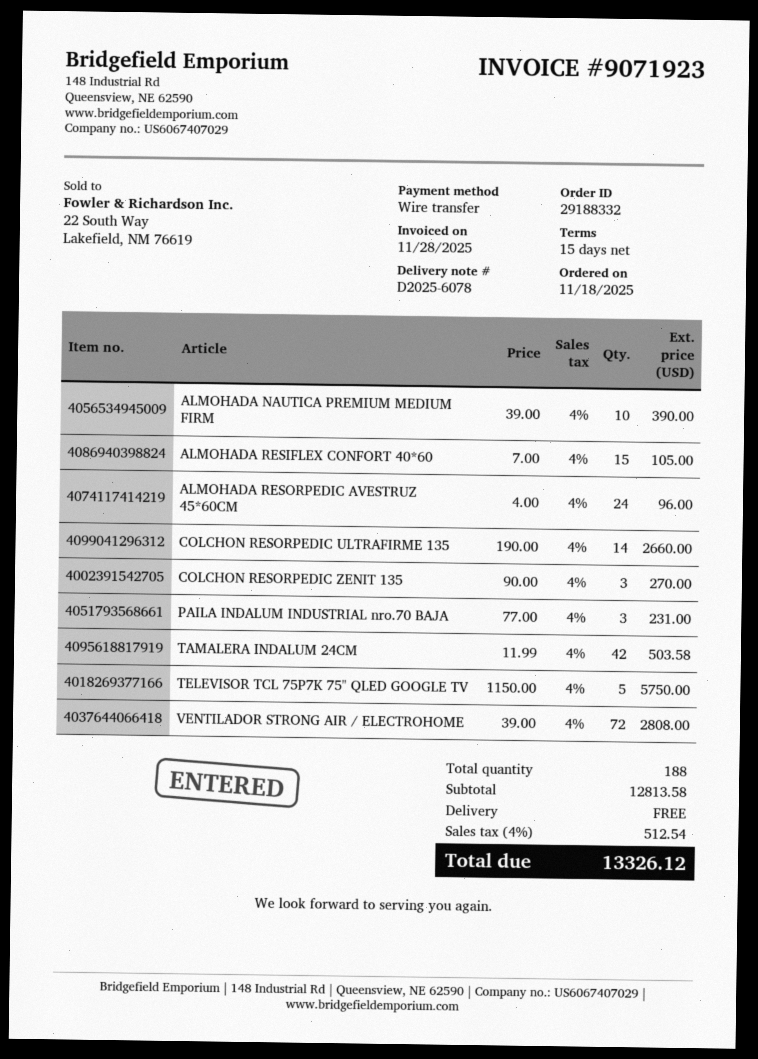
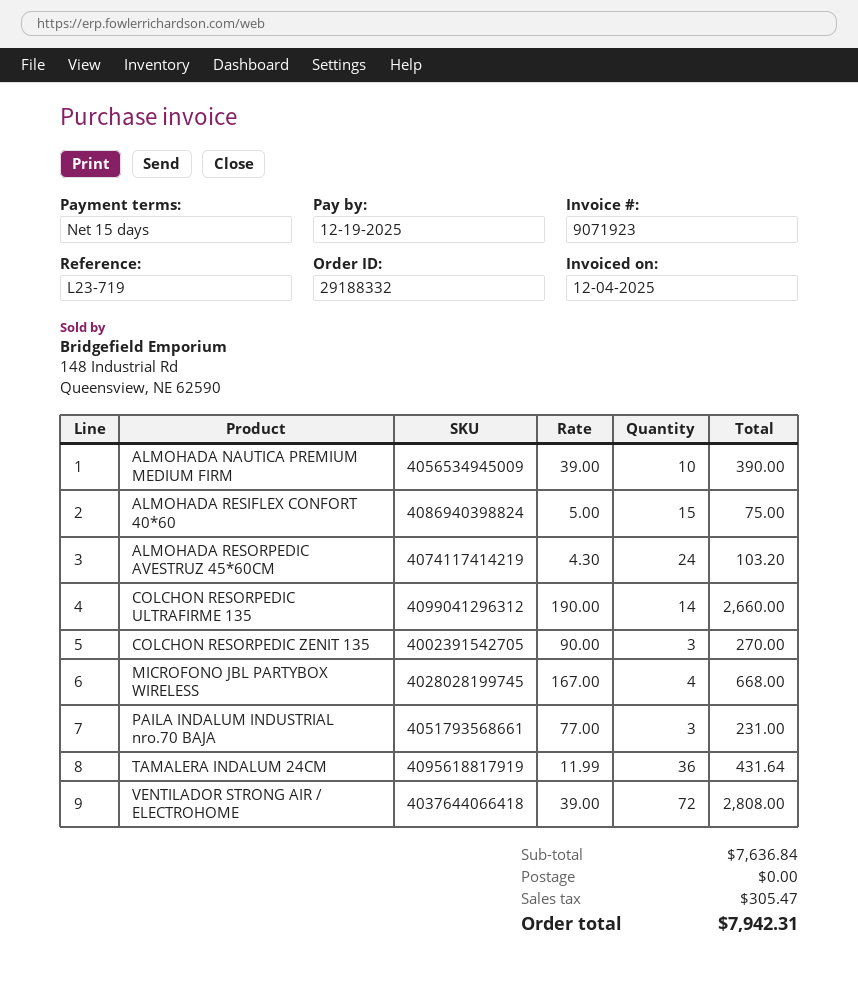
invoice date: 2025-11-28 -> 2025-12-04
ALMOHADA RESIFLEX CONFORT 40*60: 15 x 7.00 = 105.00 -> 15 x 5.00 = 75.00
ALMOHADA RESORPEDIC AVESTRUZ 45*60CM: 24 x 4.00 = 96.00 -> 24 x 4.30 = 103.20
TAMALERA INDALUM 24CM: 42 x 11.99 = 503.58 -> 36 x 11.99 = 431.64
TELEVISOR TCL 75P7K 75" QLED GOOGLE TV: 5 x 1150.00 = 5750.00 -> none
MICROFONO JBL PARTYBOX WIRELESS: none -> 4 x 167.00 = 668.00
subtotal: 12813.58 -> 7636.84
tax: 512.54 -> 305.47
total: 13326.12 -> 7942.31

